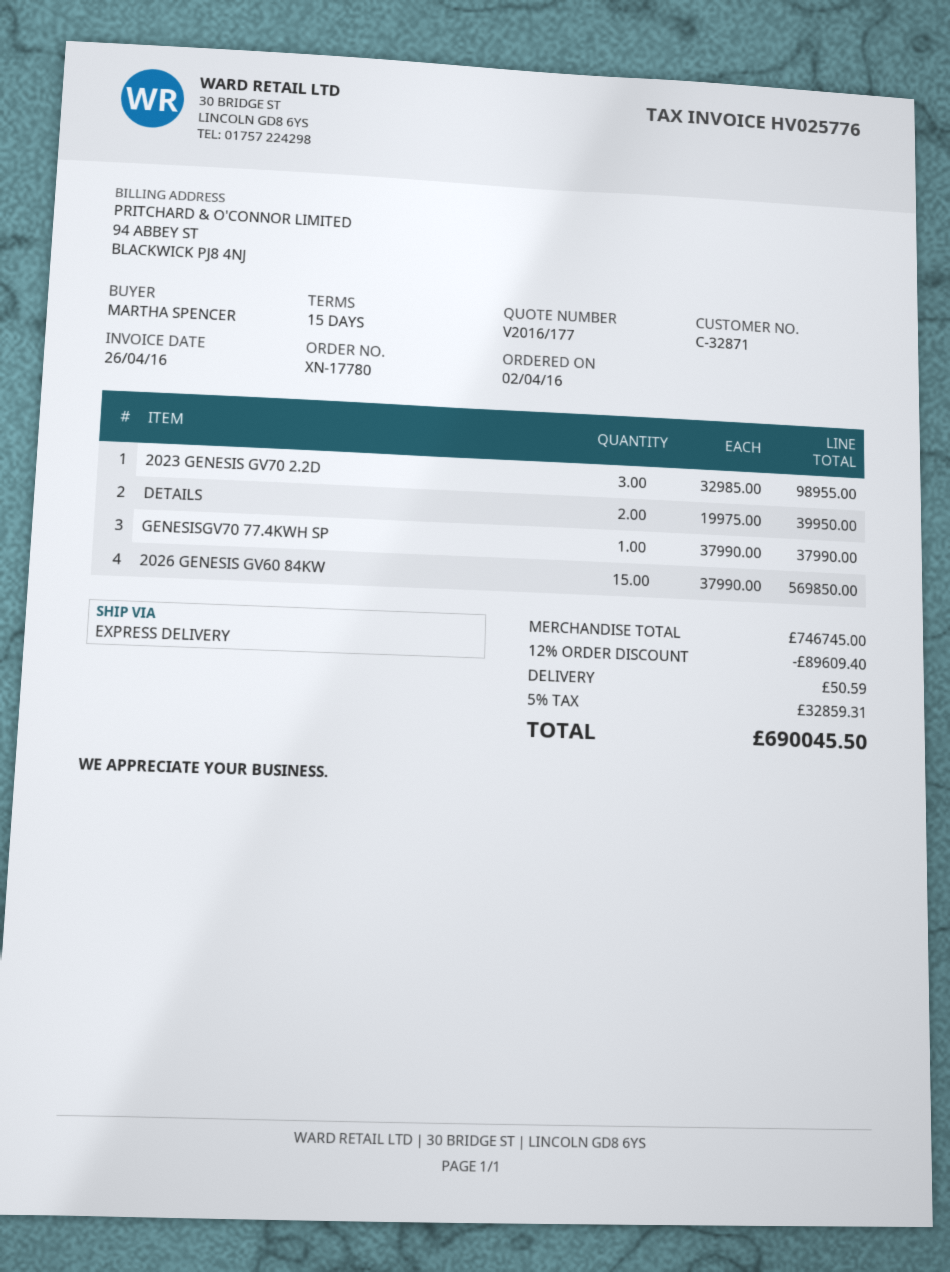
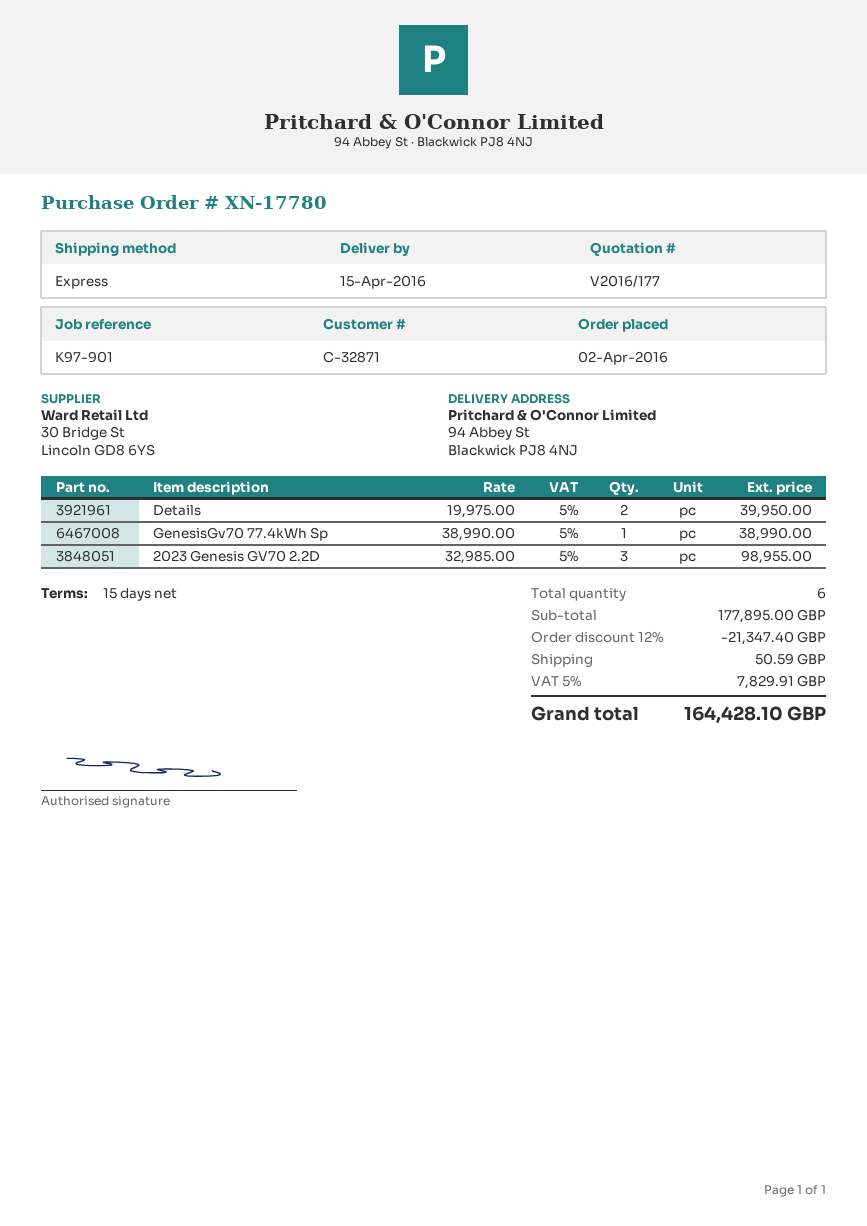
GENESISGV70 77.4KWH SP: 1 x 37990.00 = 37990.00 -> 1 x 38990.00 = 38990.00
2026 GENESIS GV60 84KW: 15 x 37990.00 = 569850.00 -> none
subtotal: 746745.00 -> 177895.00
discount: 12% = 89609.40 -> 12% = 21347.40
tax: 5% = 32859.31 -> 5% = 7829.91
total: 690045.50 -> 164428.10

